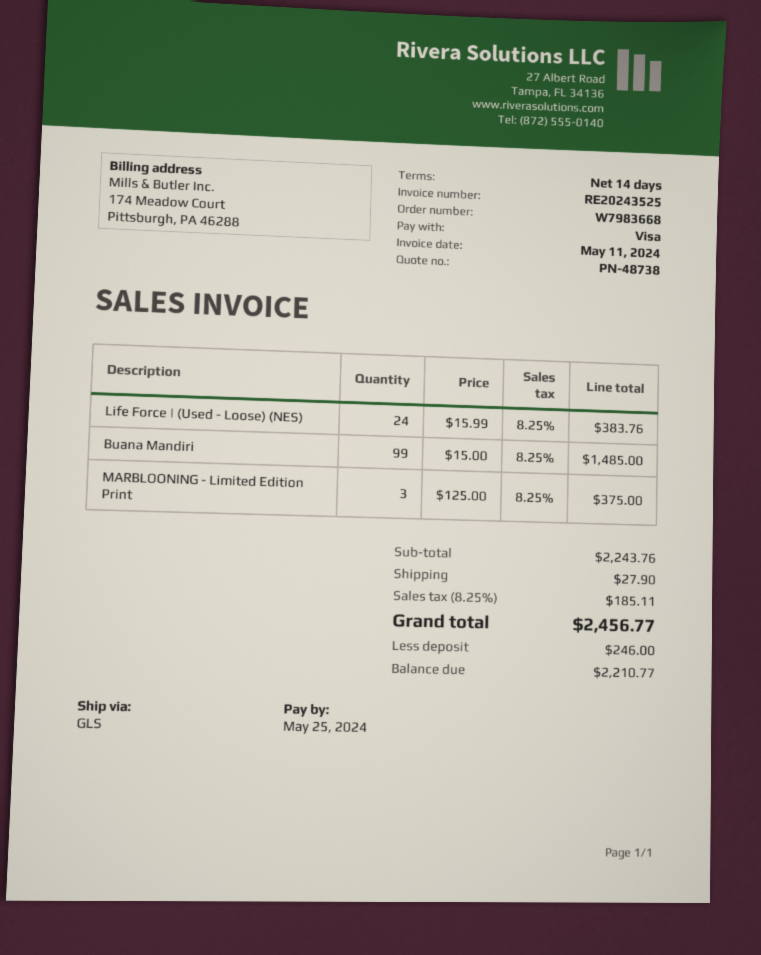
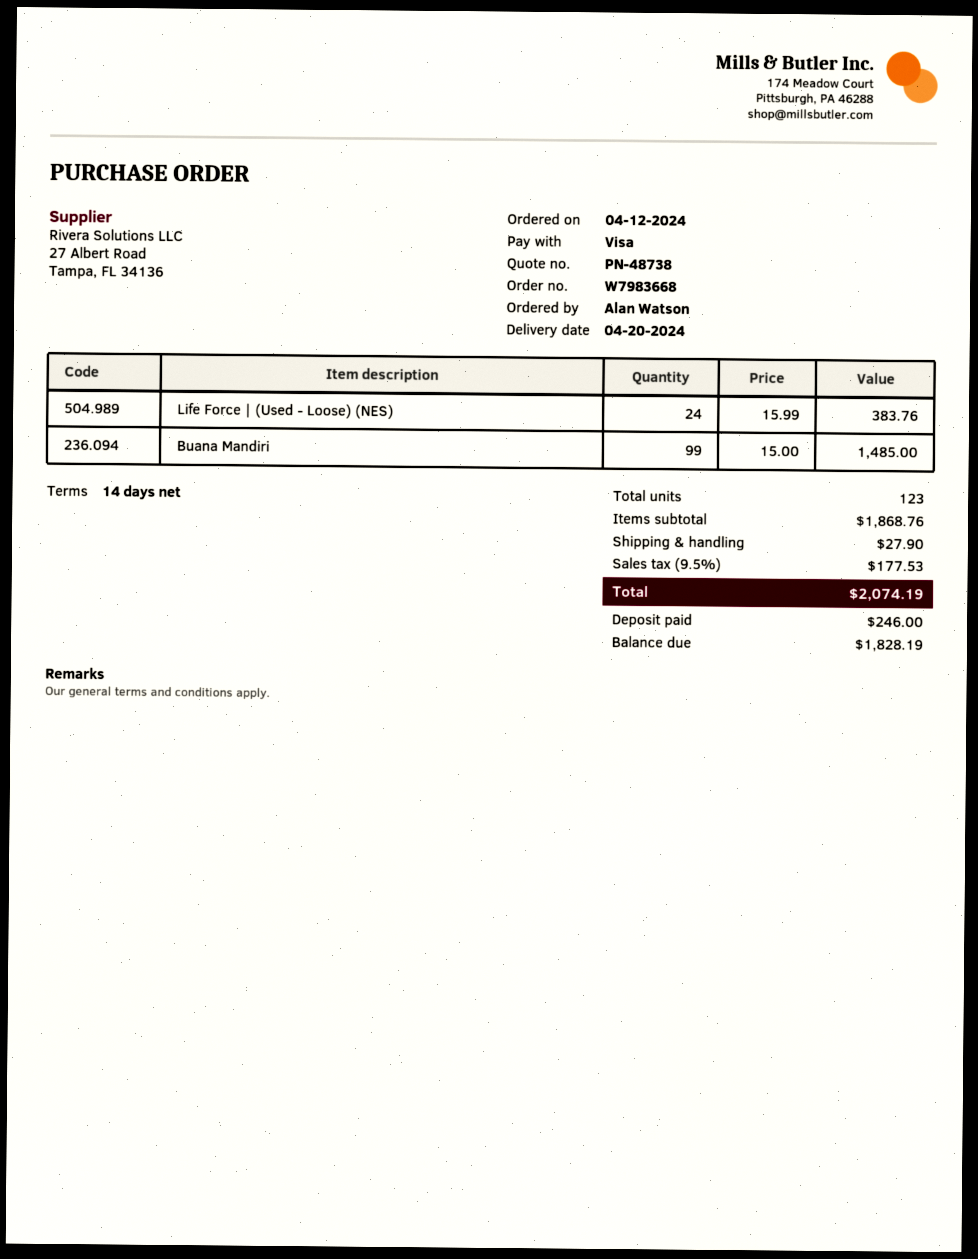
MARBLOONING - Limited Edition Print: 3 x 125.00 = 375.00 -> none
subtotal: 2243.76 -> 1868.76
tax: 8.25% = 185.11 -> 9.5% = 177.53
total: 2456.77 -> 2074.19
balance: 2210.77 -> 1828.19

